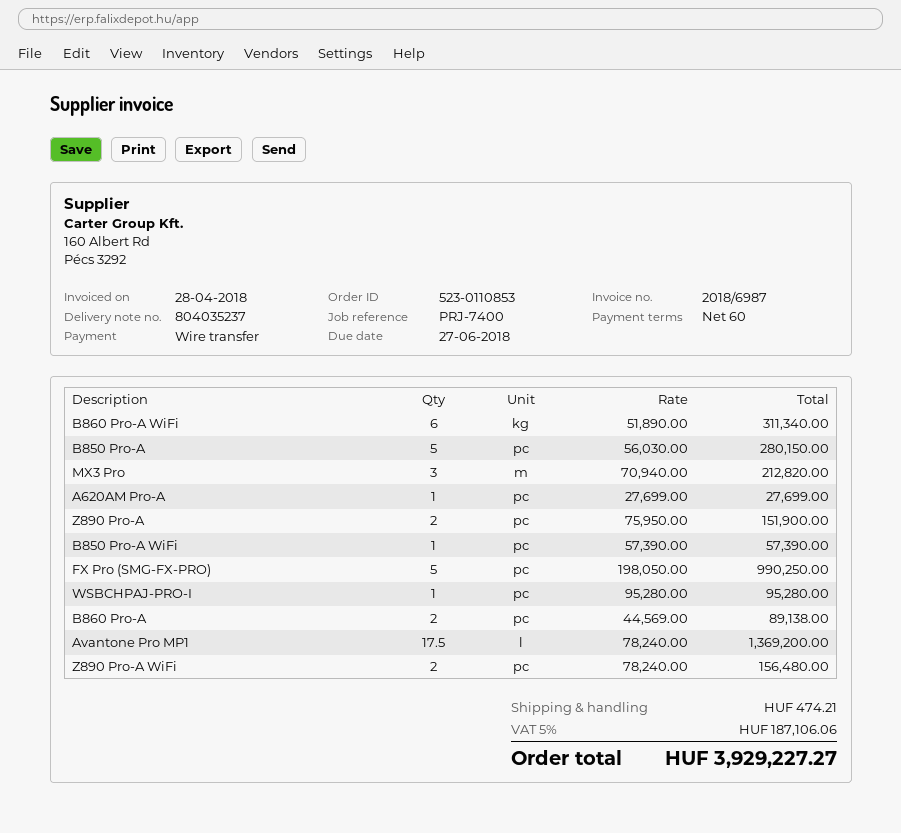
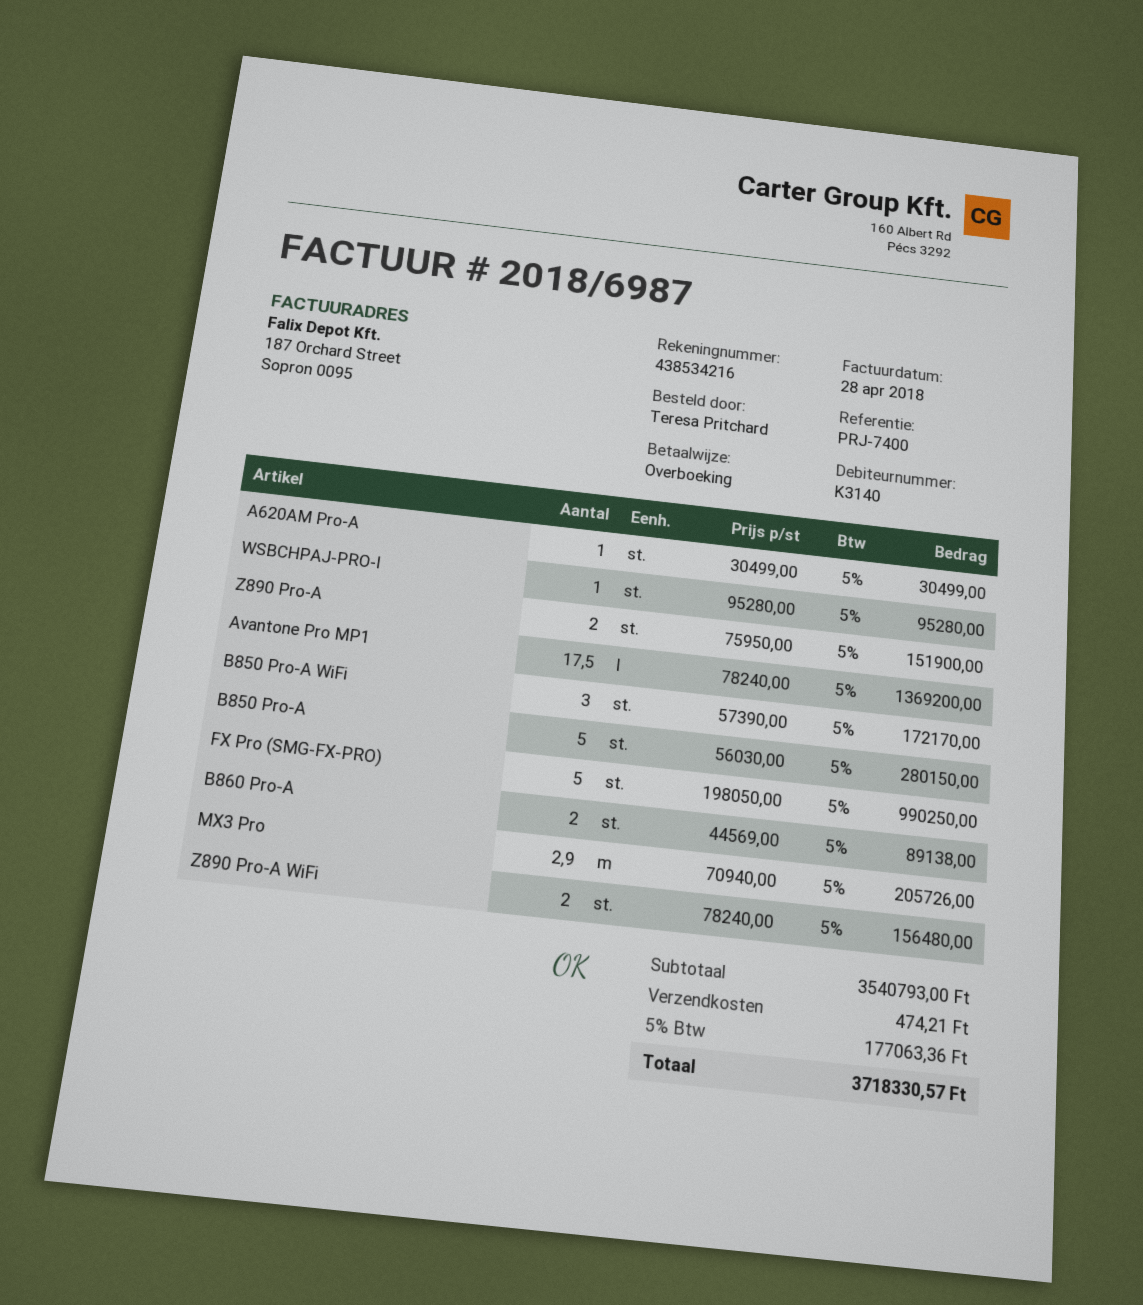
B860 Pro-A WiFi: 6 x 51890.00 = 311340.00 -> none
MX3 Pro: 3 x 70940.00 = 212820.00 -> 2.9 x 70940.00 = 205726.00
A620AM Pro-A: 1 x 27699.00 = 27699.00 -> 1 x 30499.00 = 30499.00
B850 Pro-A WiFi: 1 x 57390.00 = 57390.00 -> 3 x 57390.00 = 172170.00
tax: 5% = 187106.06 -> 5% = 177063.36
total: 3929227.27 -> 3718330.57

